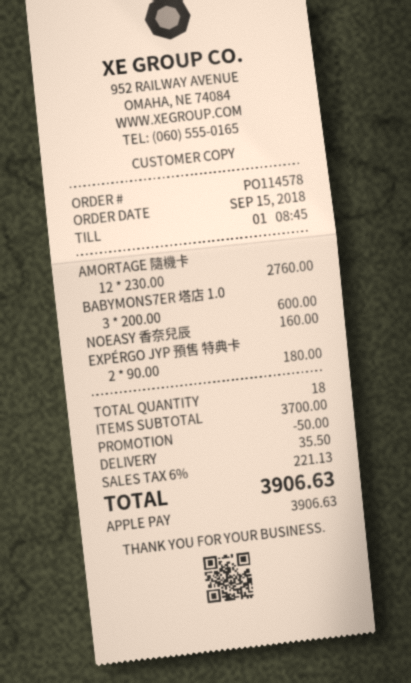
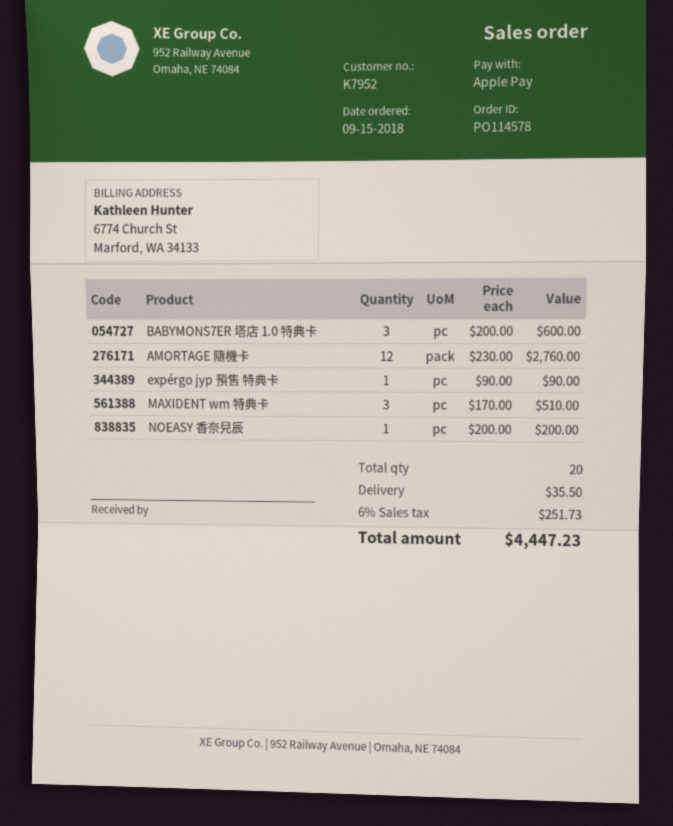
NOEASY 香奈兒辰: 1 x 160.00 = 160.00 -> 1 x 200.00 = 200.00
EXPÉRGO JYP 預售 特典卡: 2 x 90.00 = 180.00 -> 1 x 90.00 = 90.00
MAXIDENT wm 特典卡: none -> 3 x 170.00 = 510.00
total quantity: 18 -> 20
discount: 50.00 -> none
tax: 6% = 221.13 -> 6% = 251.73
total: 3906.63 -> 4447.23

